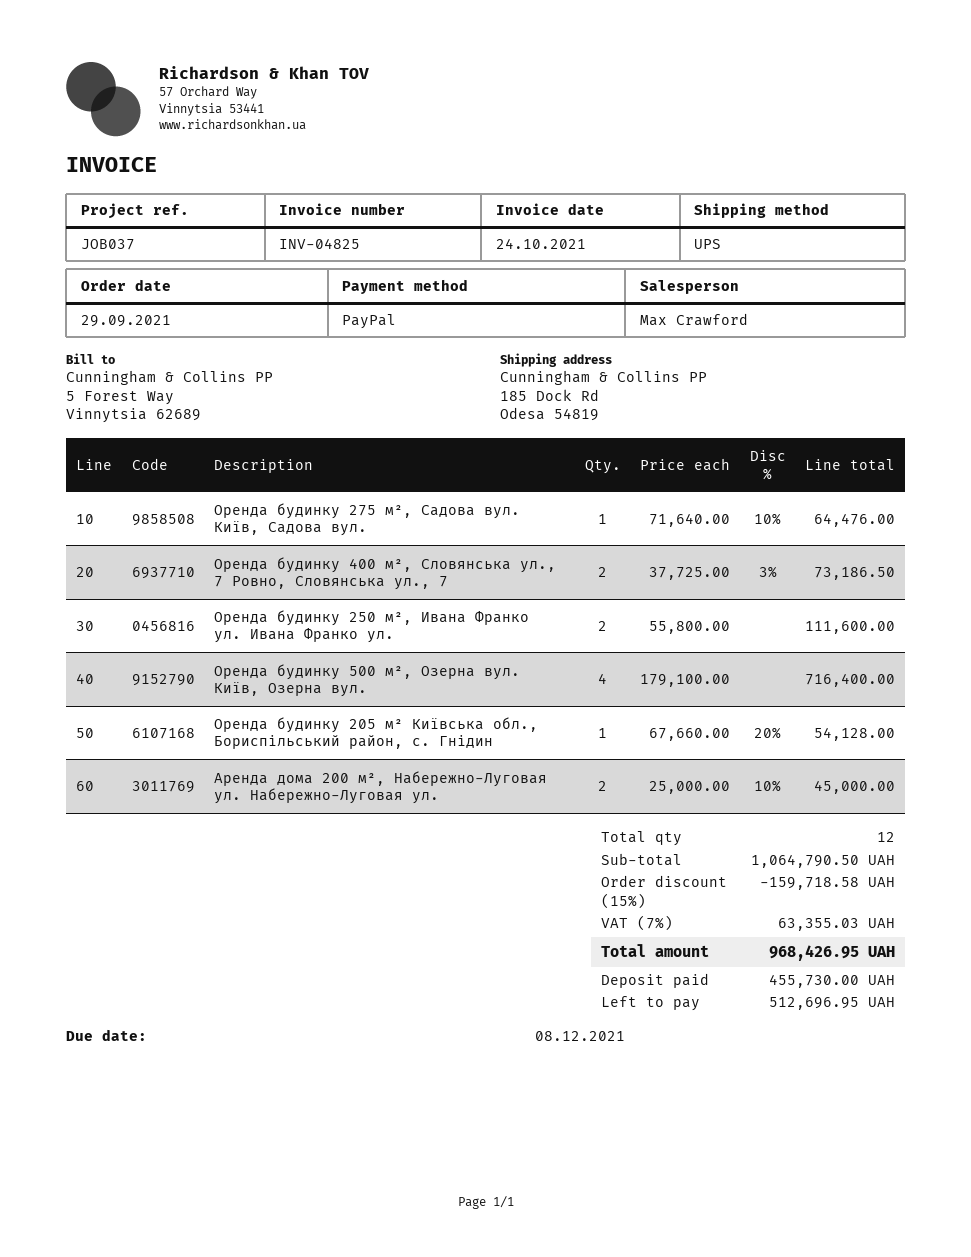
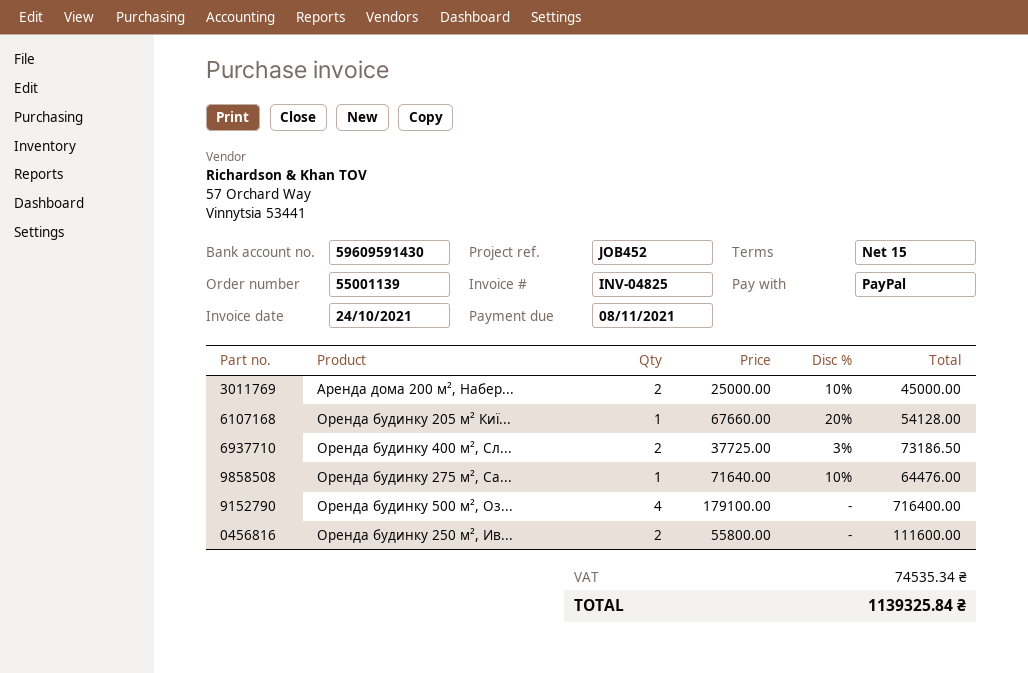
due date: 2021-12-08 -> 2021-11-08
reference: JOB037 -> JOB452
discount: 15% = 159718.58 -> none
tax: 63355.03 -> 74535.34
total: 968426.95 -> 1139325.84

